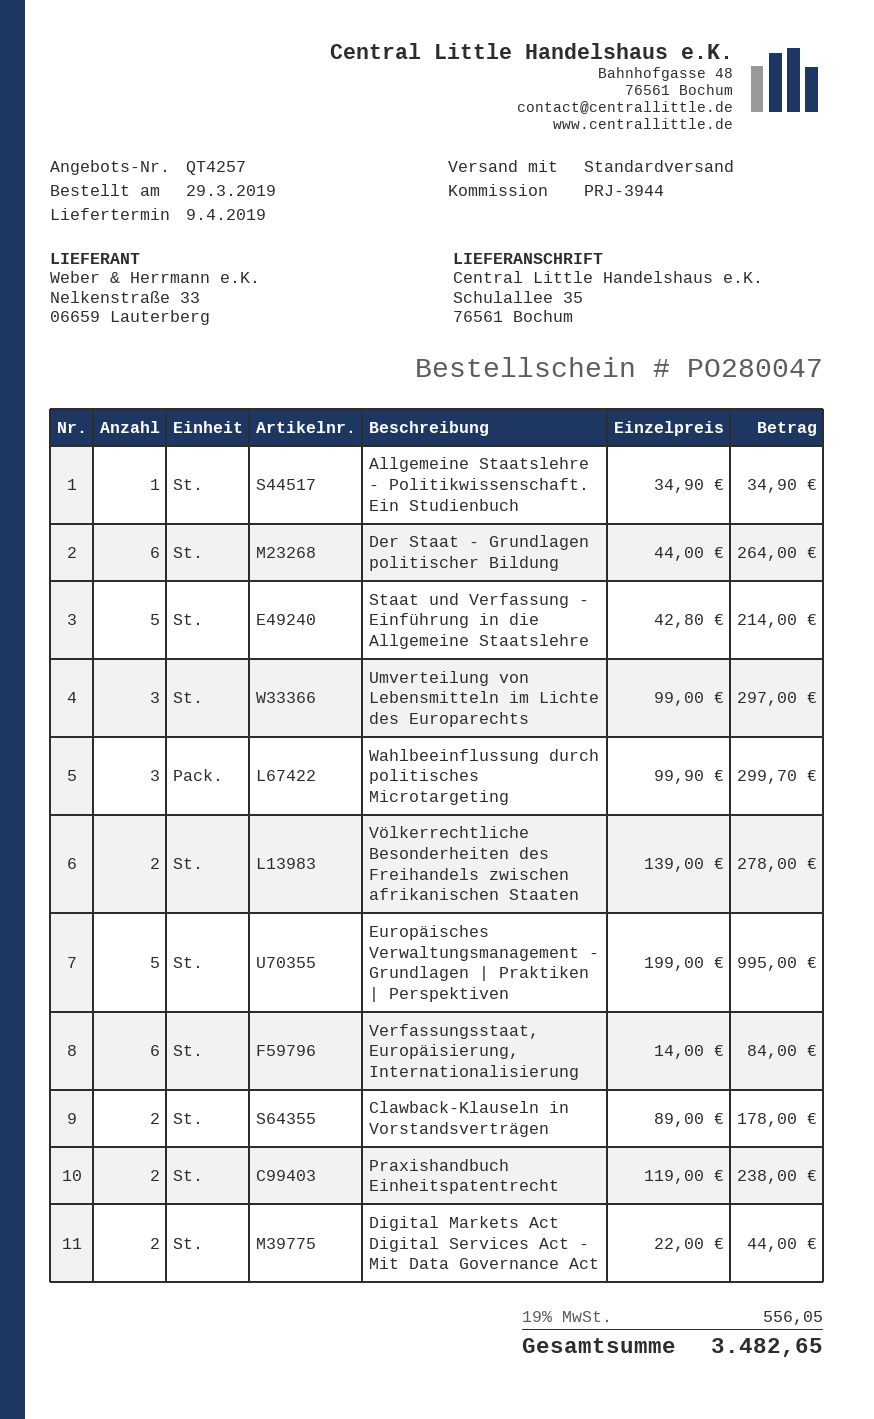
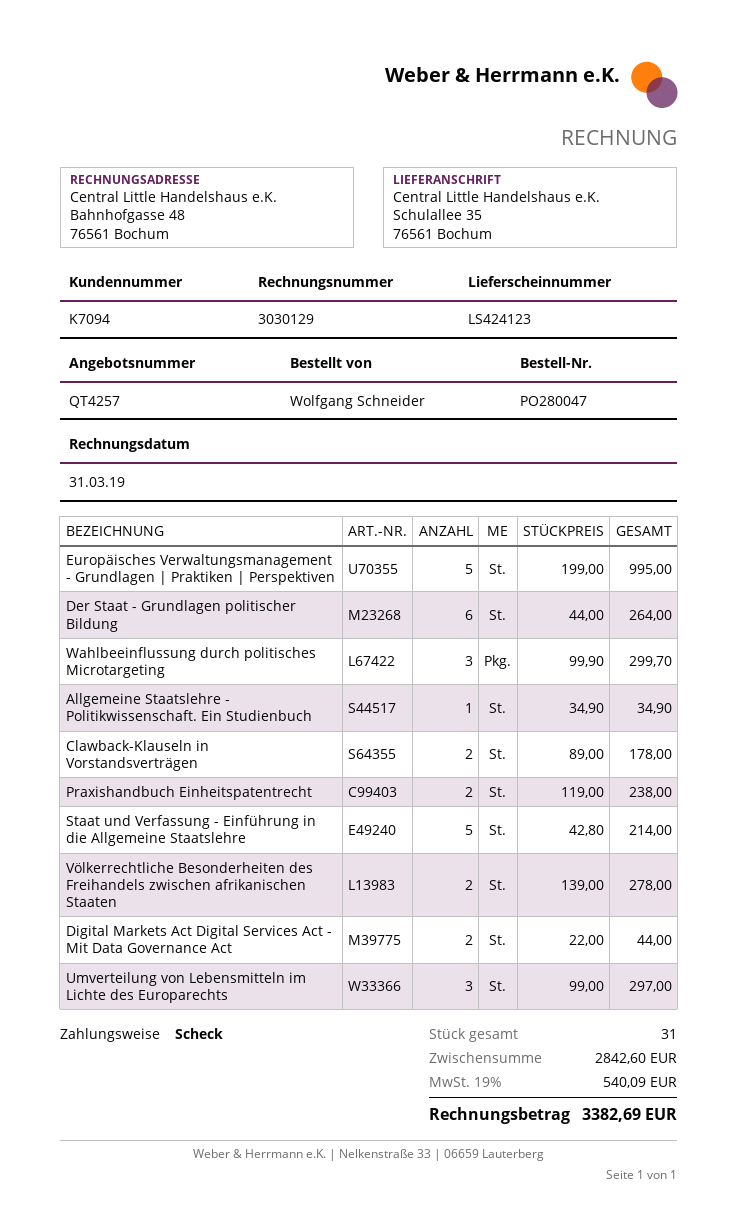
Verfassungsstaat, Europäisierung, Internationalisierung: 6 x 14.00 = 84.00 -> none
tax: 19% = 556.05 -> 19% = 540.09
total: 3482.65 -> 3382.69

